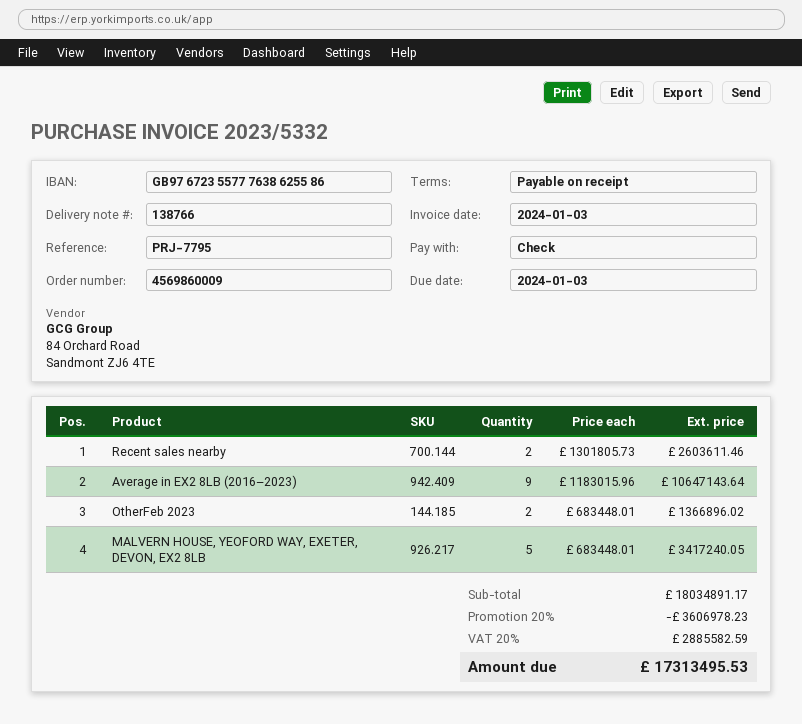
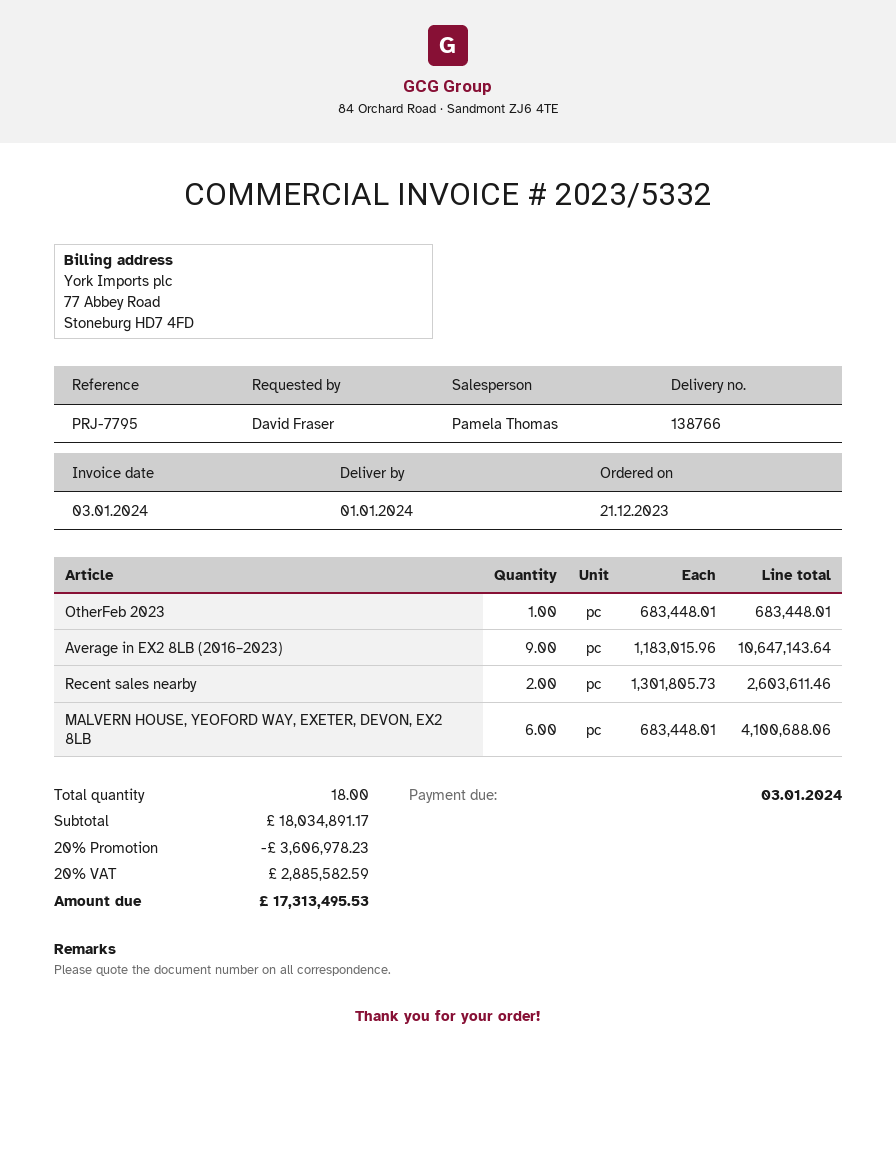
OtherFeb 2023: 2 x 683448.01 = 1366896.02 -> 1 x 683448.01 = 683448.01
MALVERN HOUSE, YEOFORD WAY, EXETER, DEVON, EX2 8LB: 5 x 683448.01 = 3417240.05 -> 6 x 683448.01 = 4100688.06

